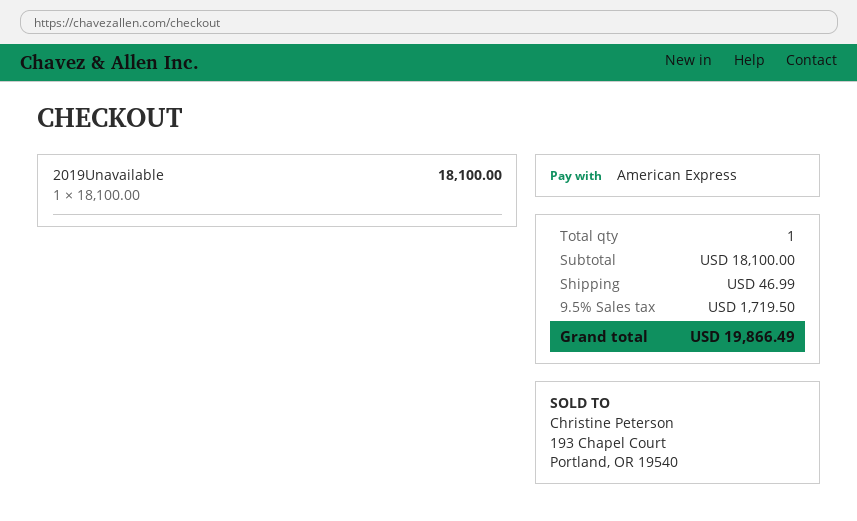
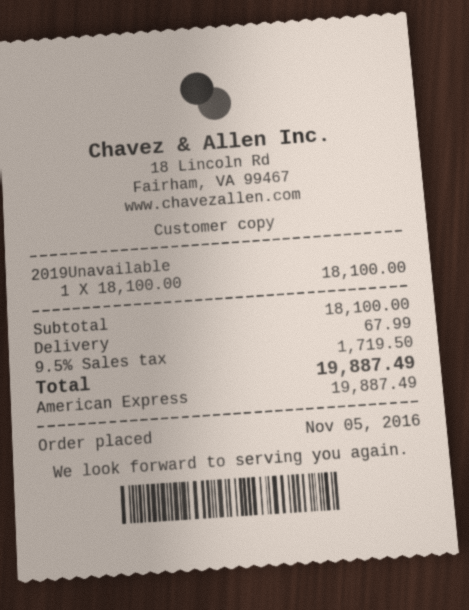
shipping: 46.99 -> 67.99
total: 19866.49 -> 19887.49

